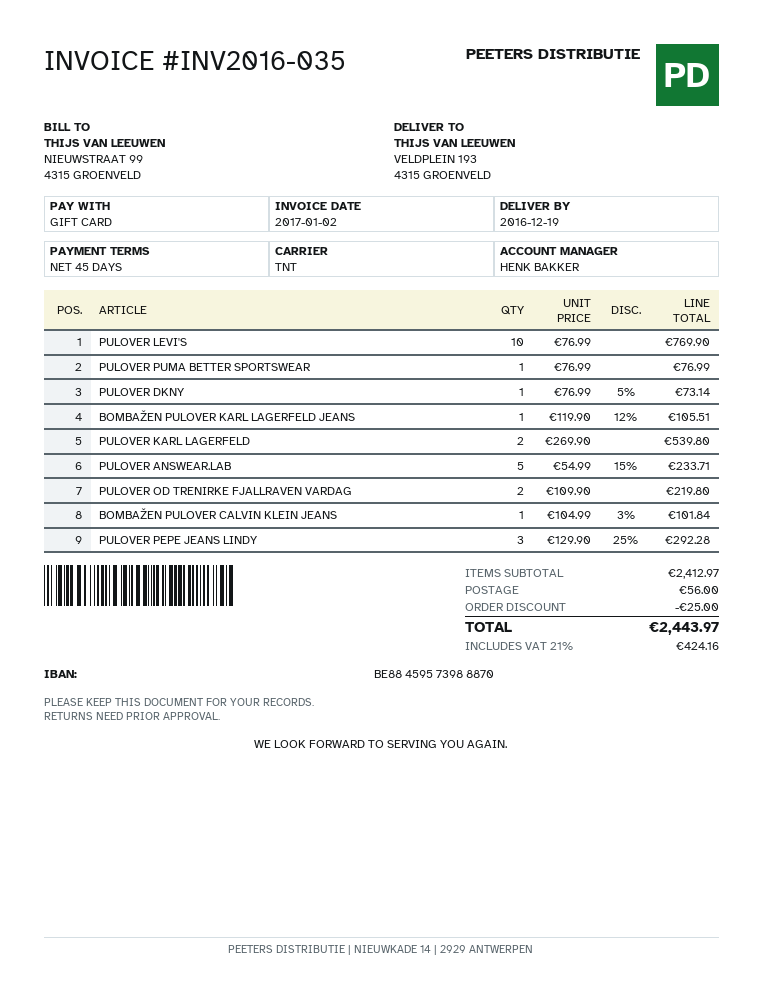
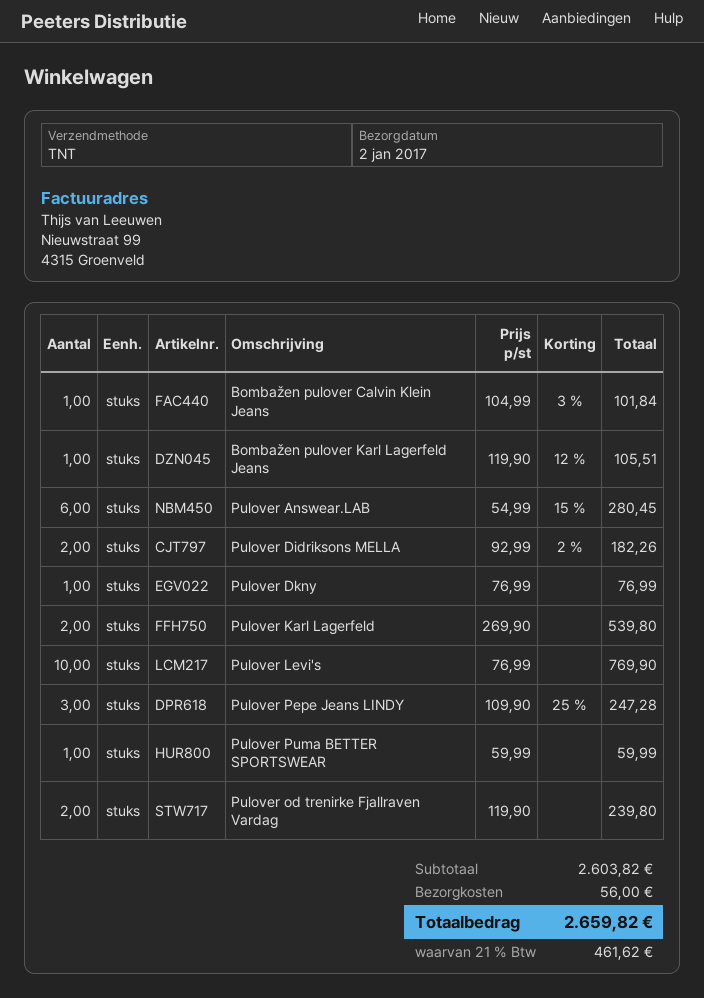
delivery date: 2016-12-19 -> 2017-01-02
PULOVER PUMA BETTER SPORTSWEAR: 1 x 76.99 = 76.99 -> 1 x 59.99 = 59.99
PULOVER DKNY: 1 x 76.99 - 5% = 73.14 -> 1 x 76.99 = 76.99
PULOVER ANSWEAR.LAB: 5 x 54.99 - 15% = 233.71 -> 6 x 54.99 - 15% = 280.45
PULOVER OD TRENIRKE FJALLRAVEN VARDAG: 2 x 109.90 = 219.80 -> 2 x 119.90 = 239.80
PULOVER PEPE JEANS LINDY: 3 x 129.90 - 25% = 292.28 -> 3 x 109.90 - 25% = 247.28
Pulover Didriksons MELLA: none -> 2 x 92.99 - 2% = 182.26
subtotal: 2412.97 -> 2603.82
discount: 25.00 -> none
tax: 21% = 424.16 -> 21% = 461.62
total: 2443.97 -> 2659.82

